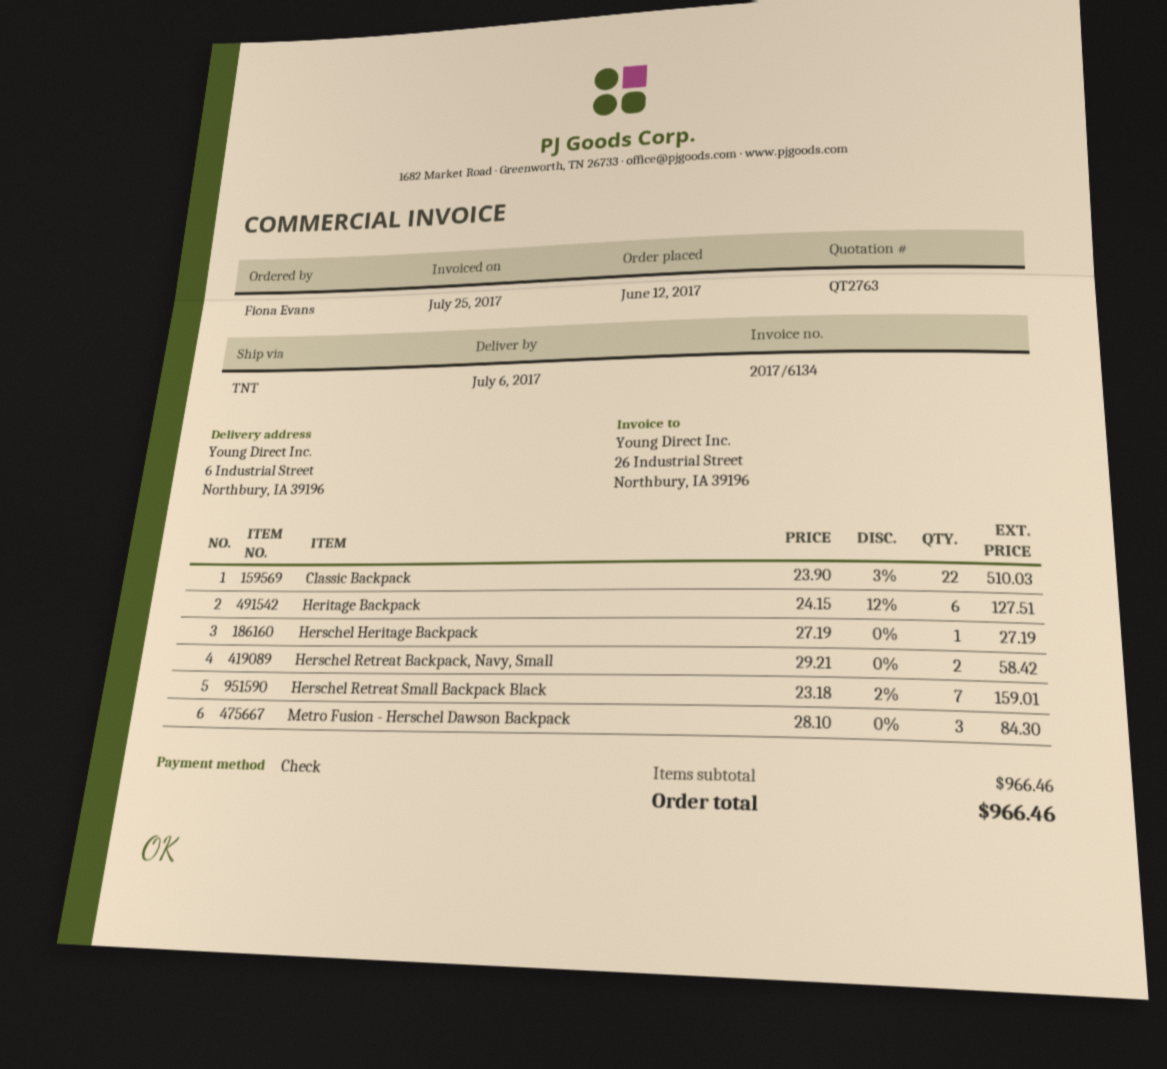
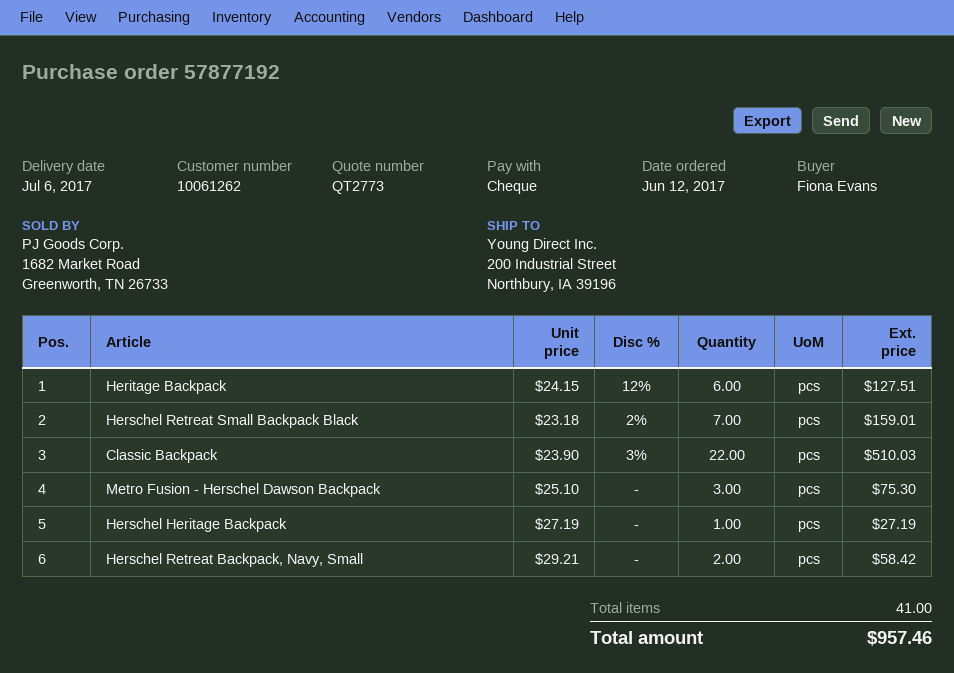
quote number: QT2763 -> QT2773
ship to: 6 Industrial Street, Northbury, IA 39196 -> 200 Industrial Street, Northbury, IA 39196
Metro Fusion - Herschel Dawson Backpack: 3 x 28.10 = 84.30 -> 3 x 25.10 = 75.30
total: 966.46 -> 957.46

